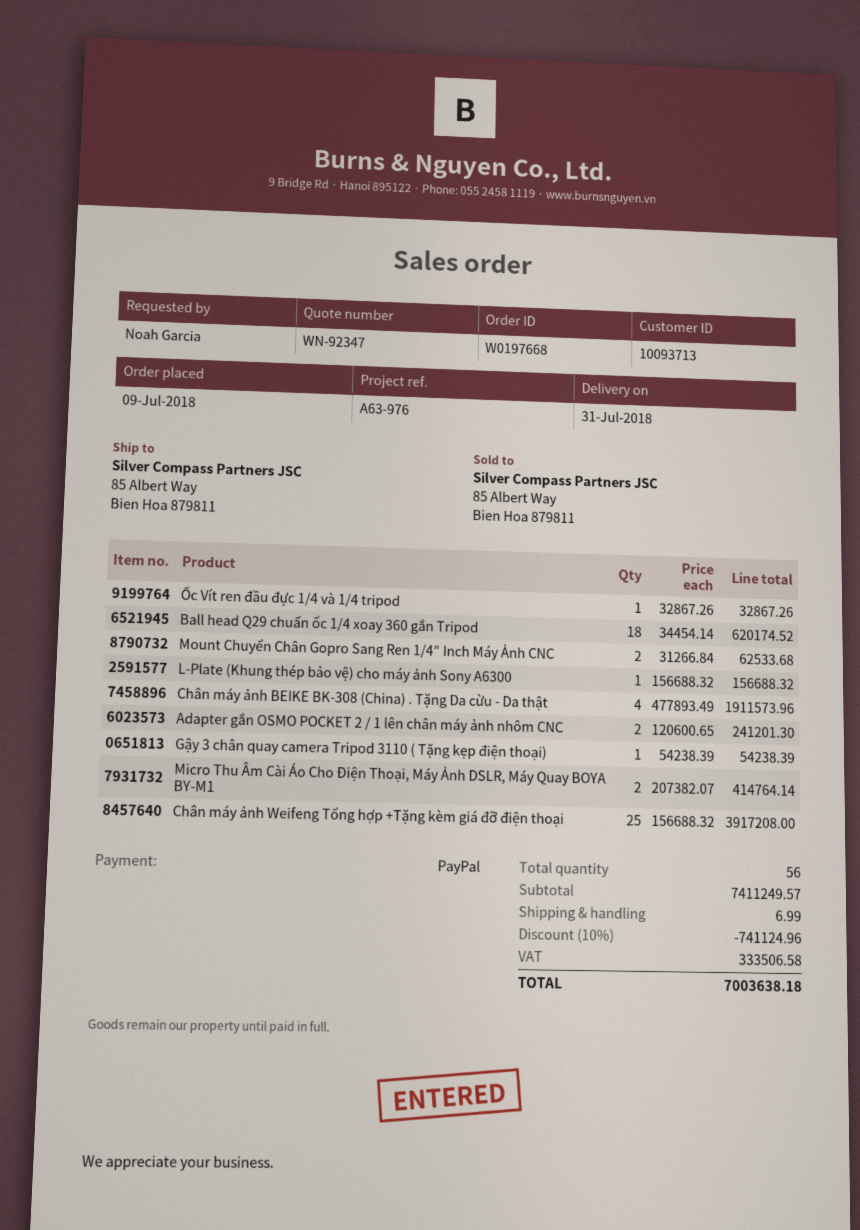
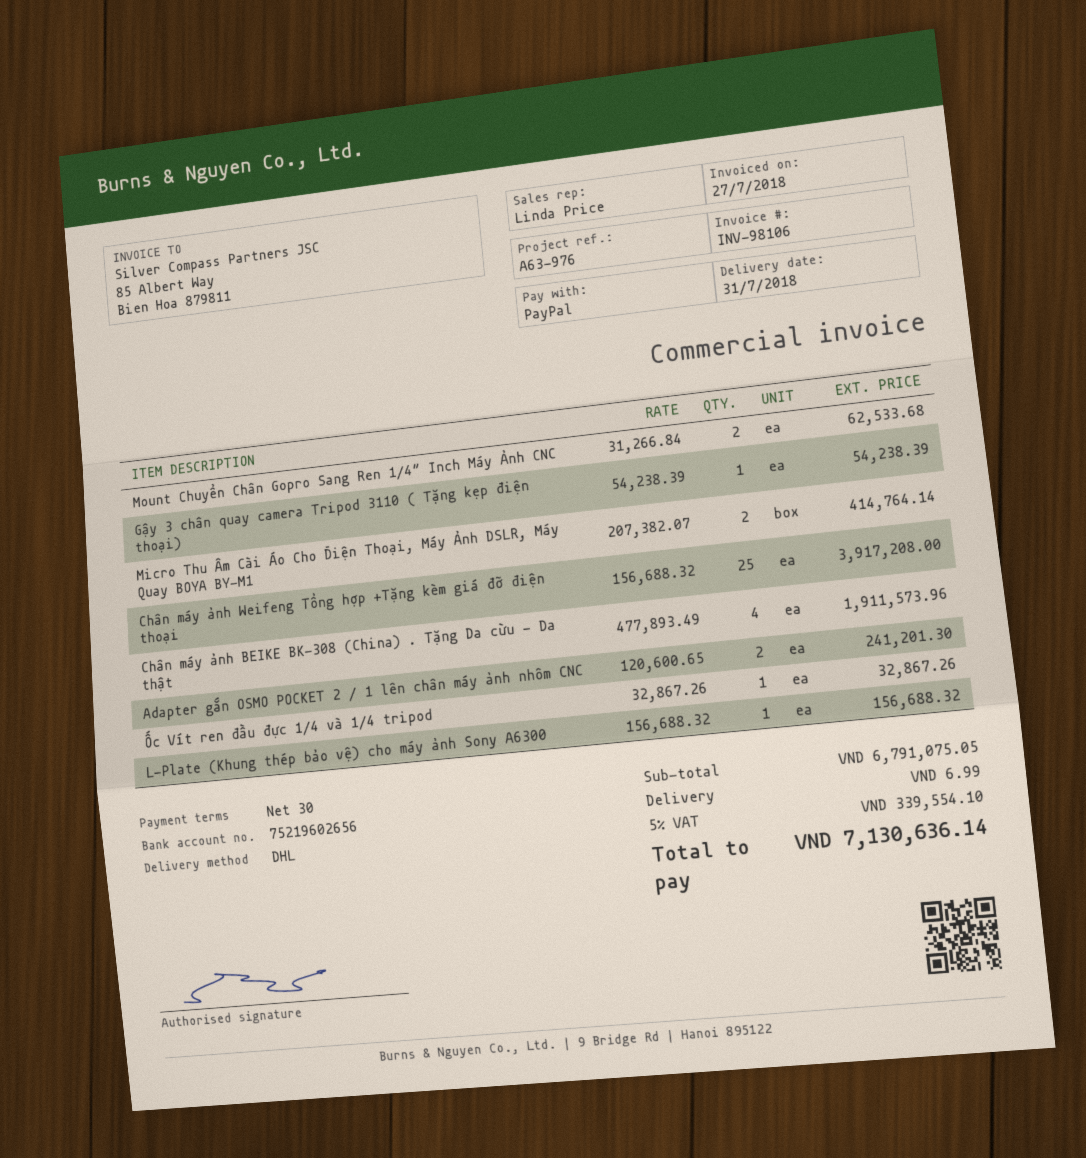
Ball head Q29 chuẩn ốc 1/4 xoay 360 gắn Tripod: 18 x 34454.14 = 620174.52 -> none
subtotal: 7411249.57 -> 6791075.05
discount: 10% = 741124.96 -> none
tax: 333506.58 -> 339554.10
total: 7003638.18 -> 7130636.14

